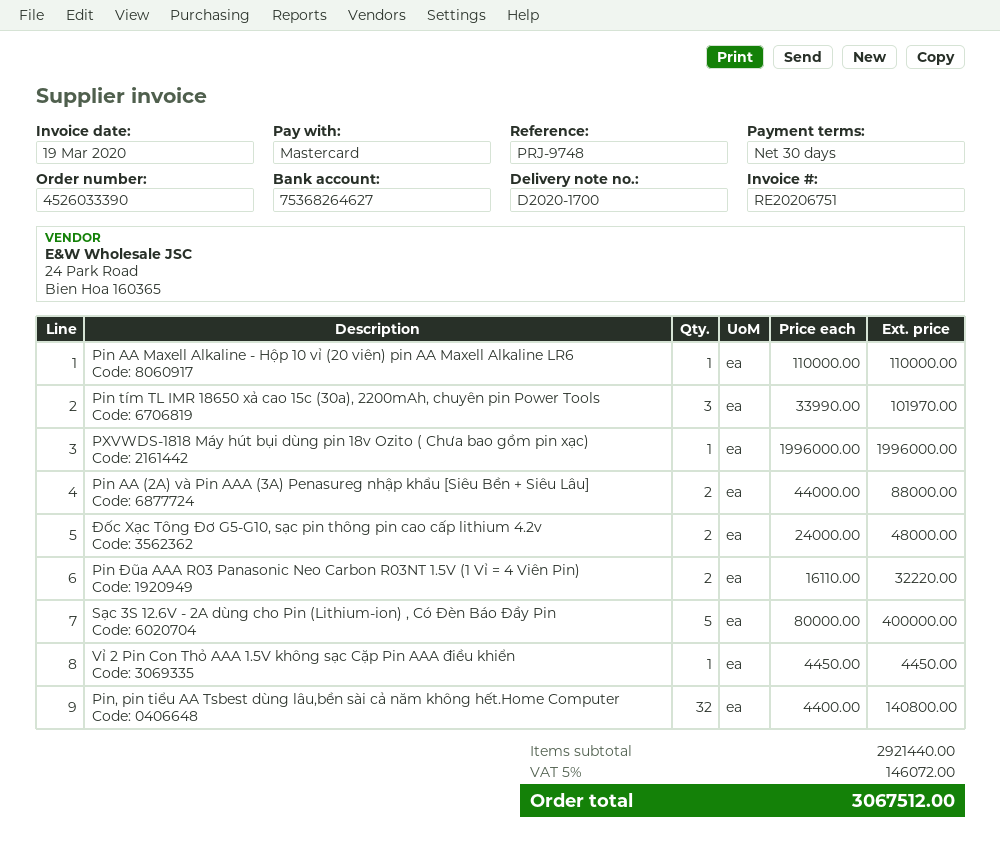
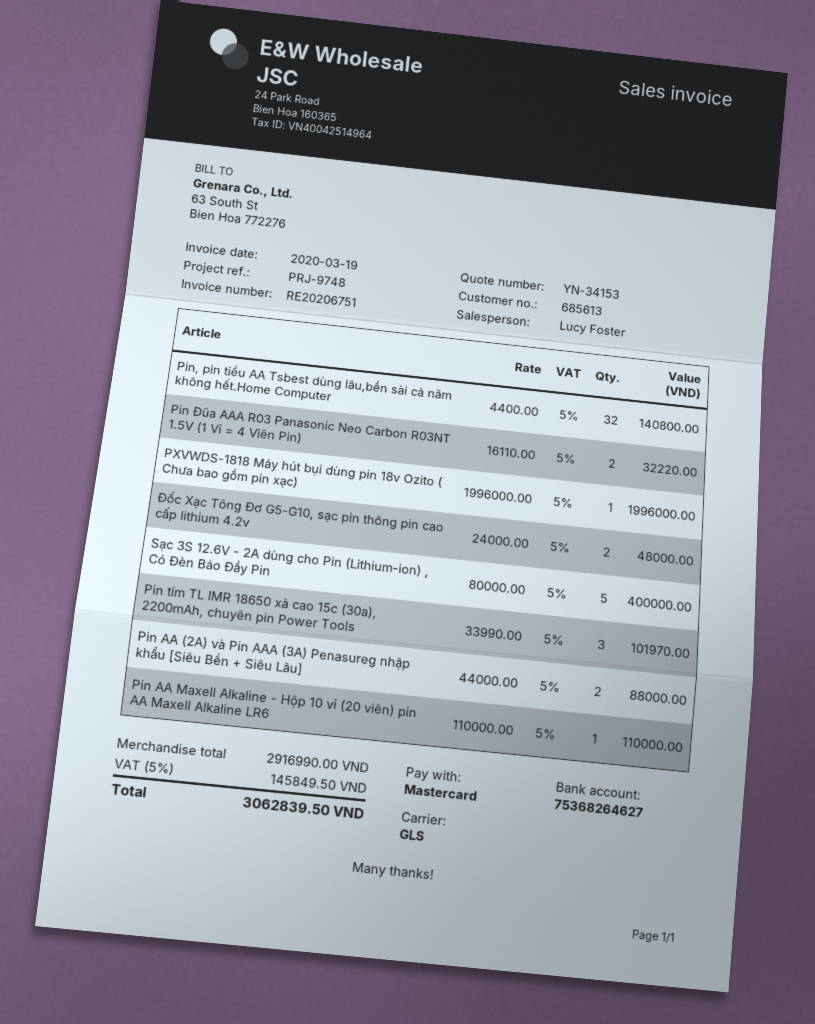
Vỉ 2 Pin Con Thỏ AAA 1.5V không sạc Cặp Pin AAA điều khiển: 1 x 4450.00 = 4450.00 -> none
subtotal: 2921440.00 -> 2916990.00
tax: 5% = 146072.00 -> 5% = 145849.50
total: 3067512.00 -> 3062839.50

